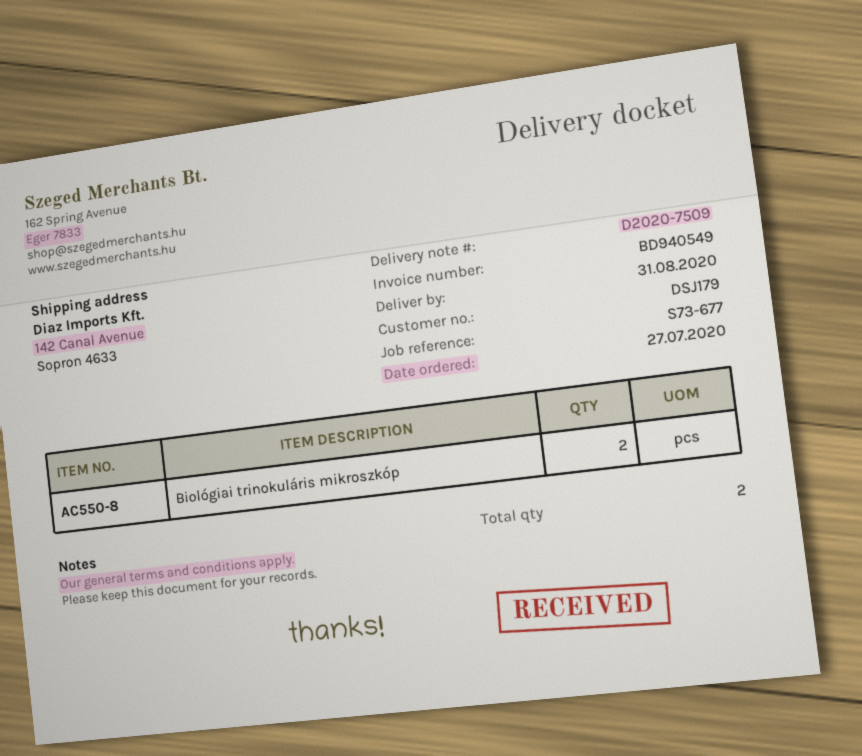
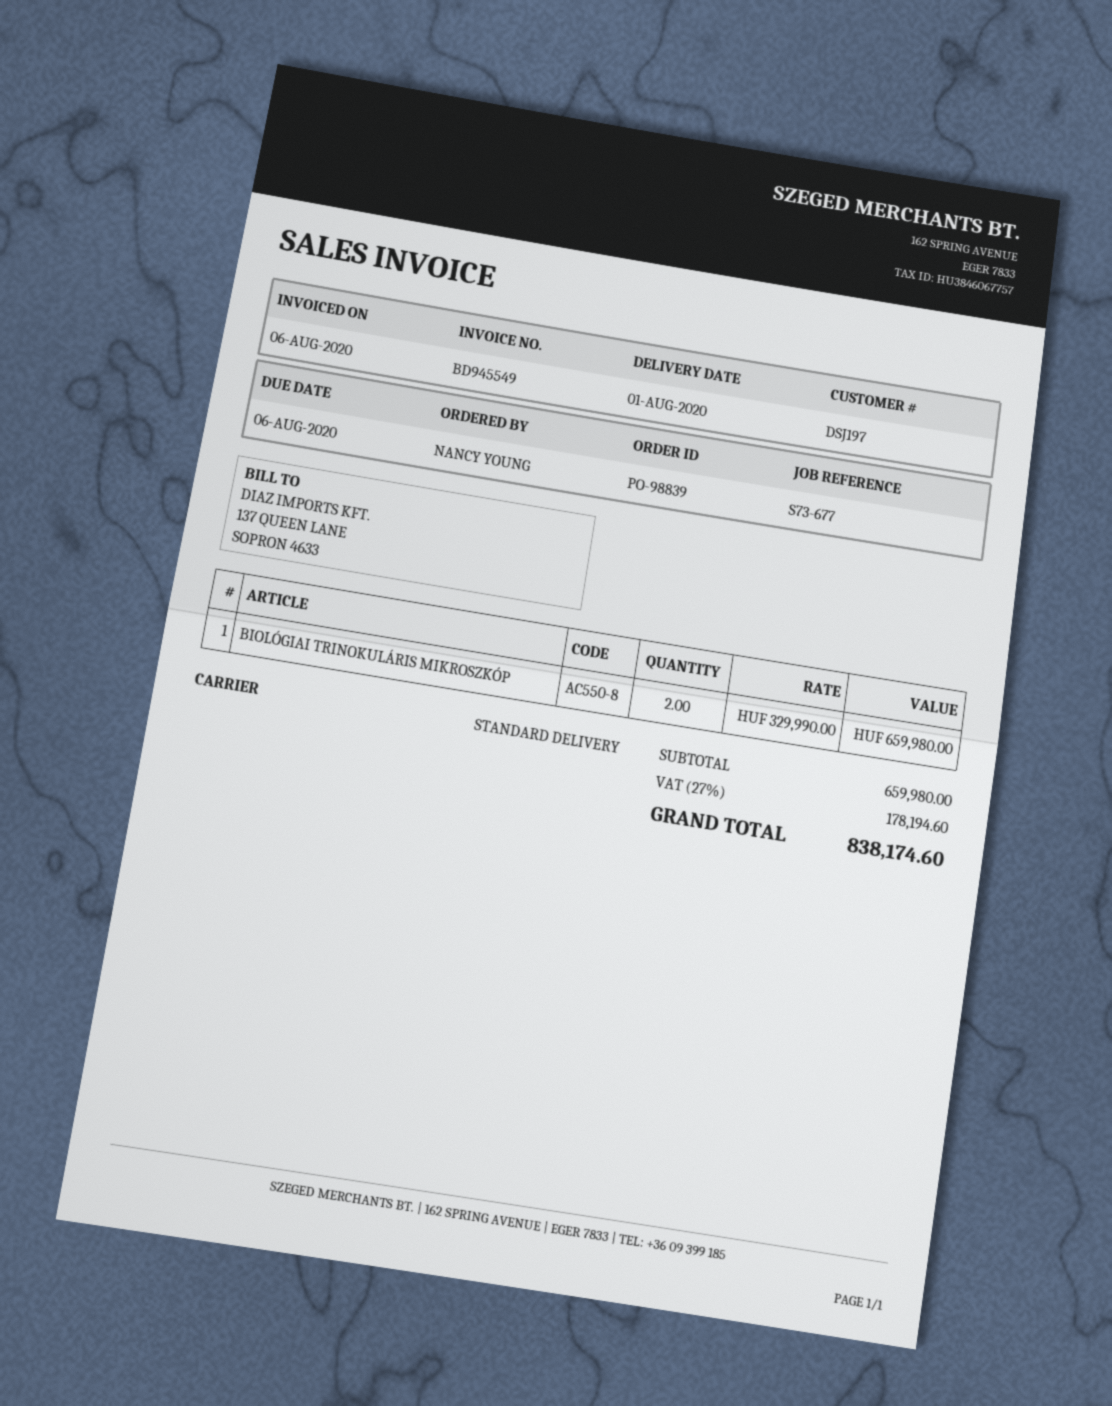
delivery date: 2020-08-31 -> 2020-08-01
invoice number: BD940549 -> BD945549
customer number: DSJ179 -> DSJ197

